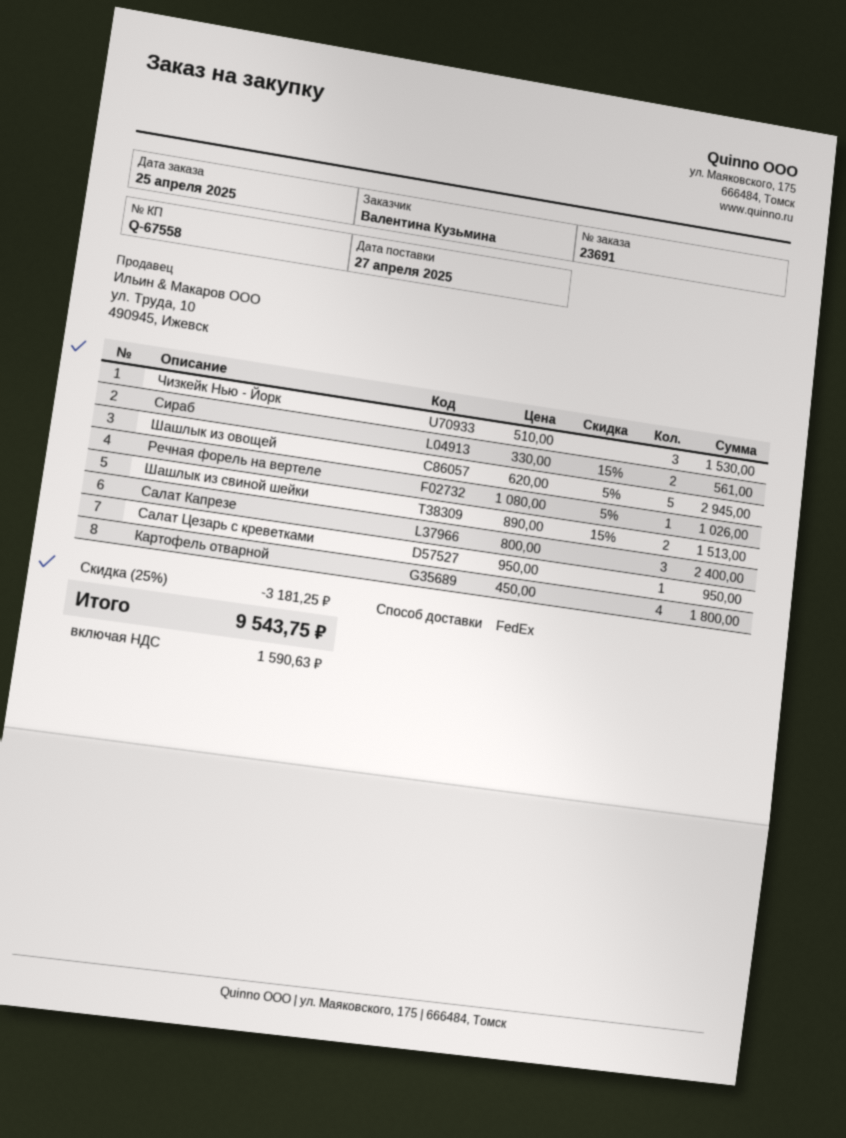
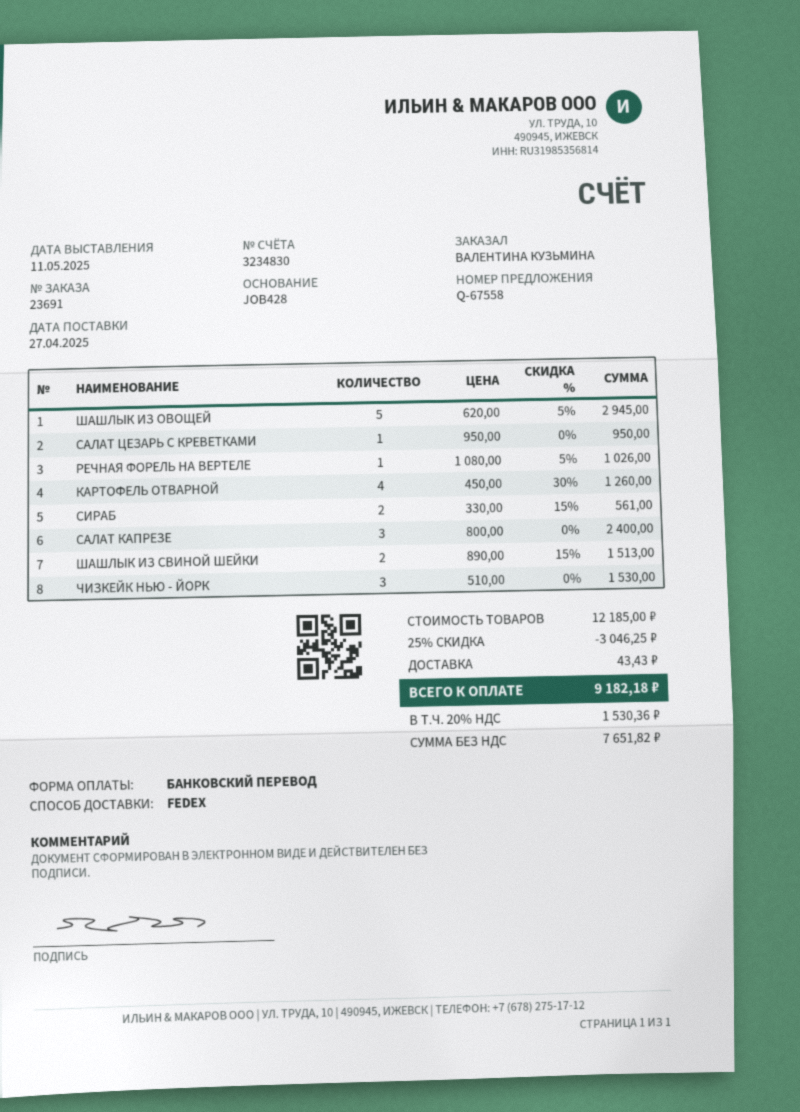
Картофель отварной: 4 x 450.00 = 1800.00 -> 4 x 450.00 - 30% = 1260.00
discount: 25% = 3181.25 -> 25% = 3046.25
shipping: none -> 43.43
tax: 1590.63 -> 1530.36
total: 9543.75 -> 9182.18

